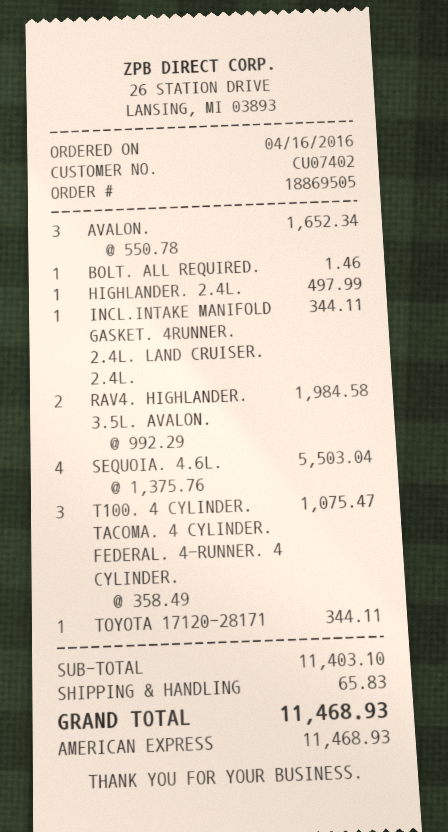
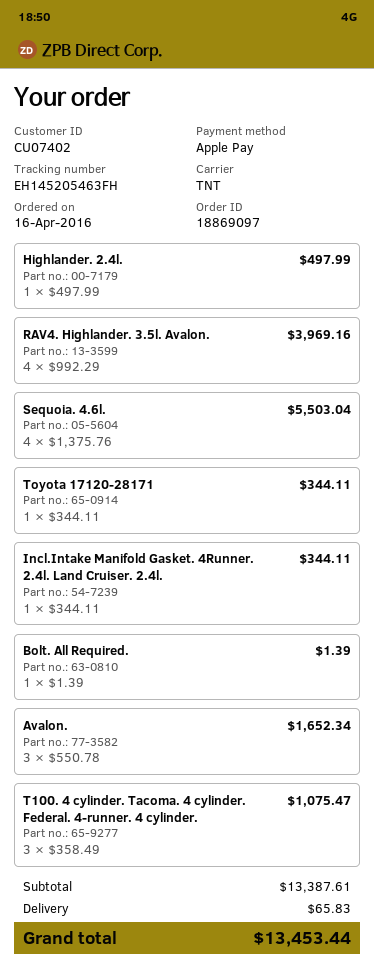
order number: 18869505 -> 18869097
payment method: American Express -> Apple Pay
BOLT. ALL REQUIRED.: 1 x 1.46 = 1.46 -> 1 x 1.39 = 1.39
RAV4. HIGHLANDER. 3.5L. AVALON.: 2 x 992.29 = 1984.58 -> 4 x 992.29 = 3969.16
subtotal: 11403.10 -> 13387.61
total: 11468.93 -> 13453.44

